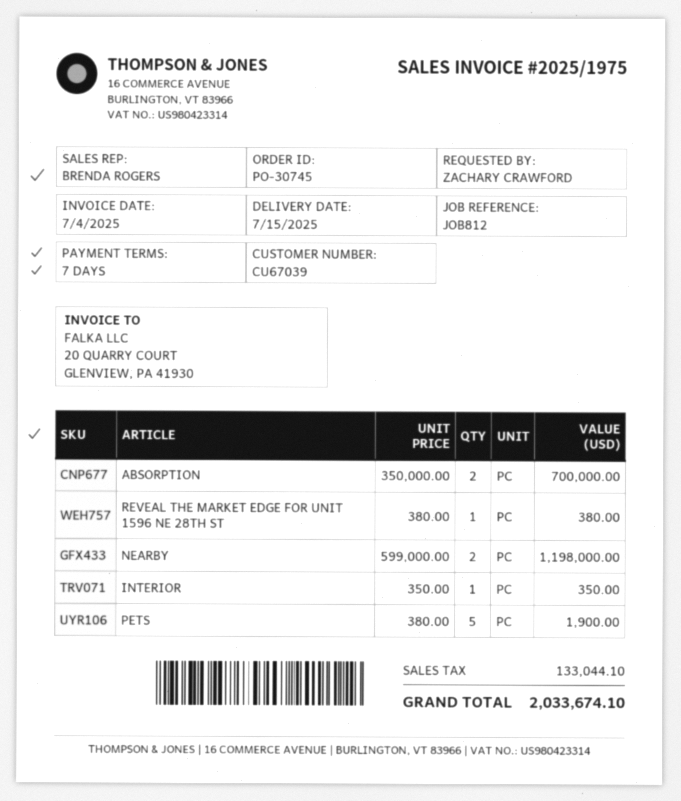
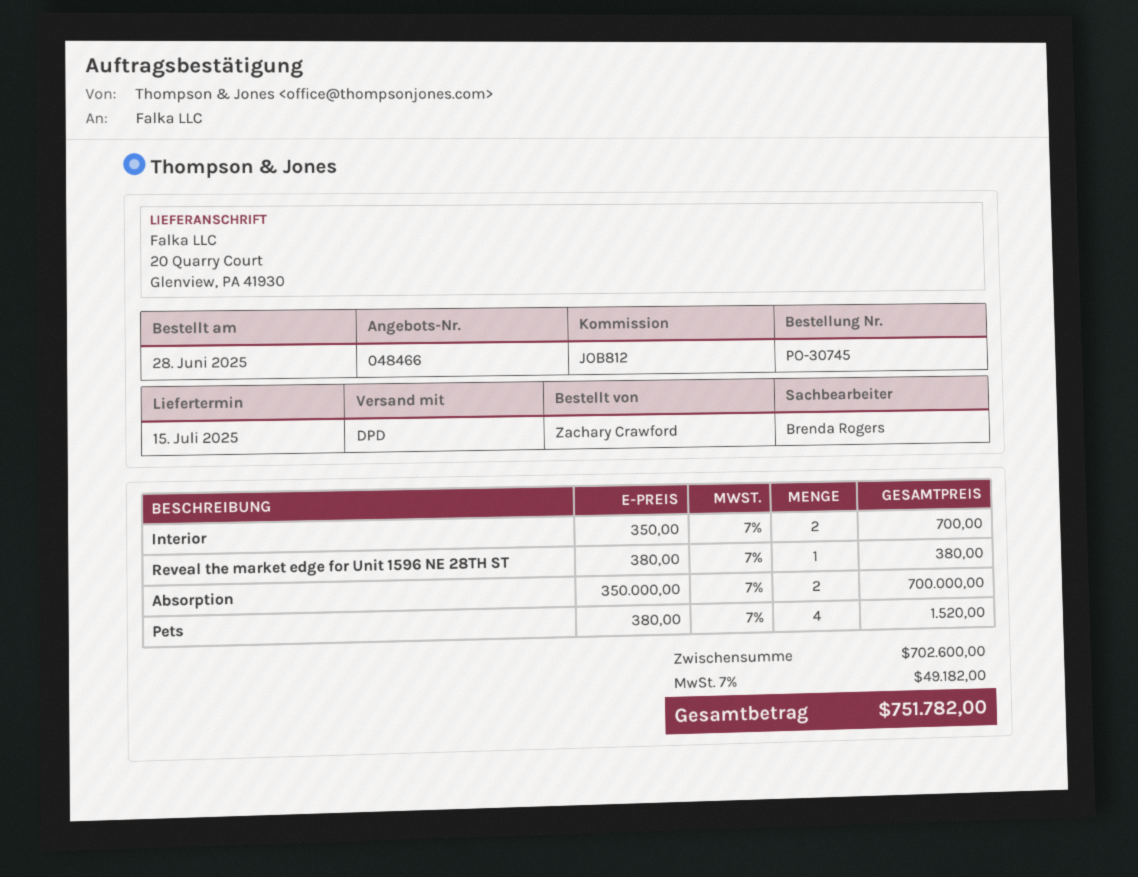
NEARBY: 2 x 599000.00 = 1198000.00 -> none
INTERIOR: 1 x 350.00 = 350.00 -> 2 x 350.00 = 700.00
PETS: 5 x 380.00 = 1900.00 -> 4 x 380.00 = 1520.00
tax: 133044.10 -> 49182.00
total: 2033674.10 -> 751782.00

